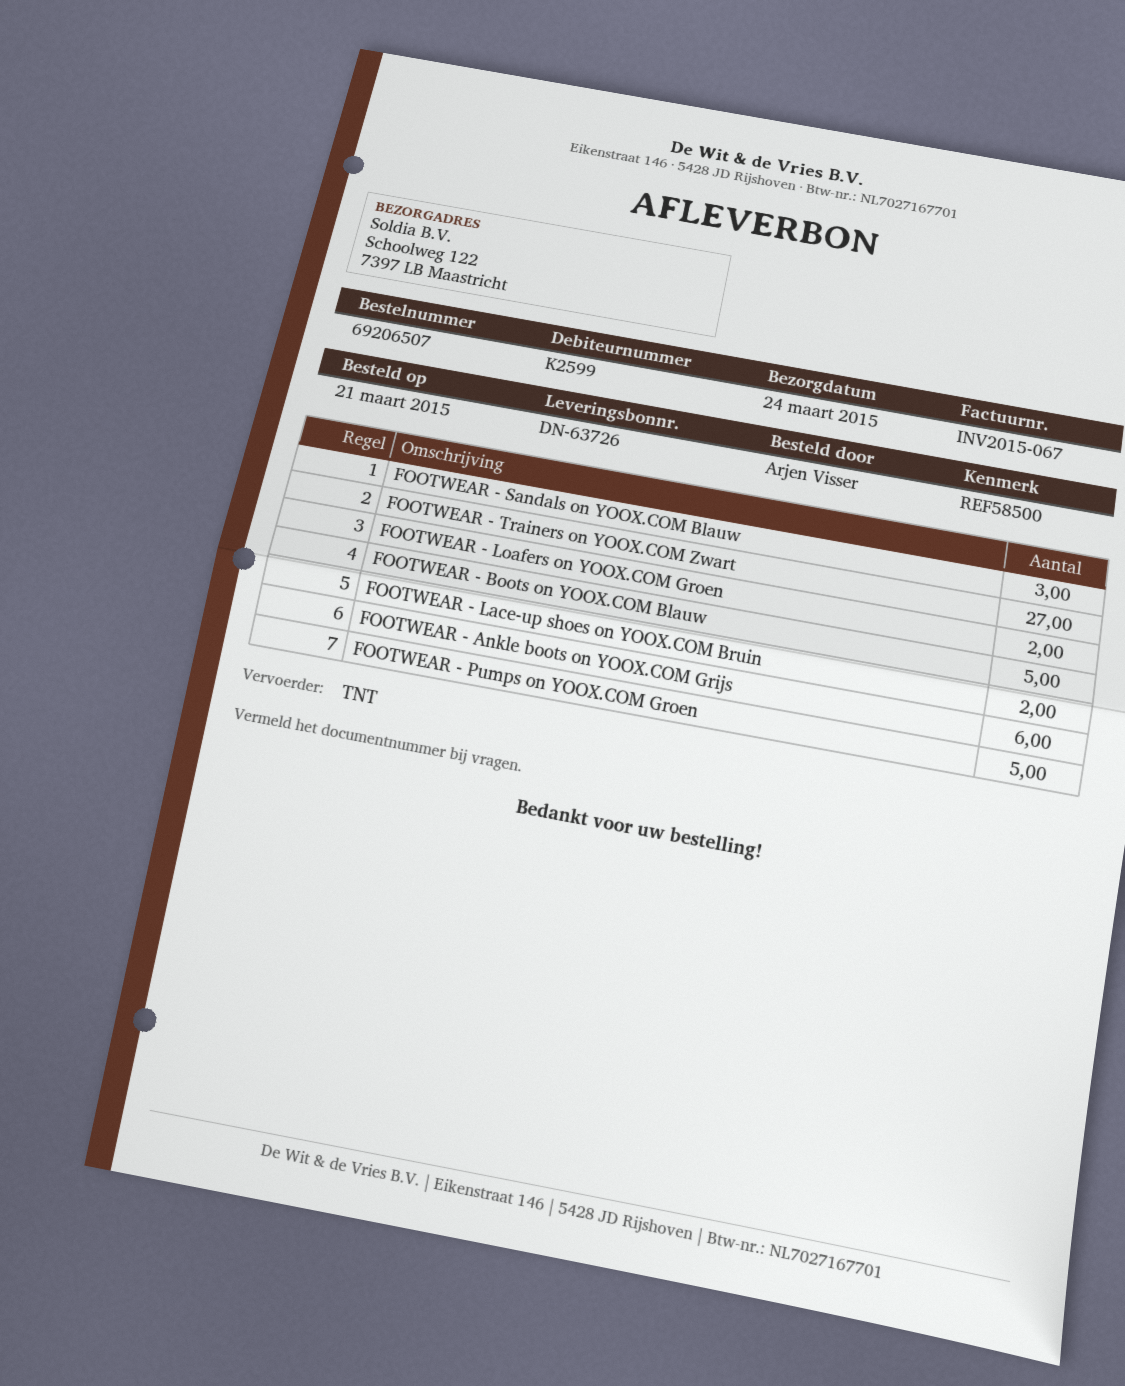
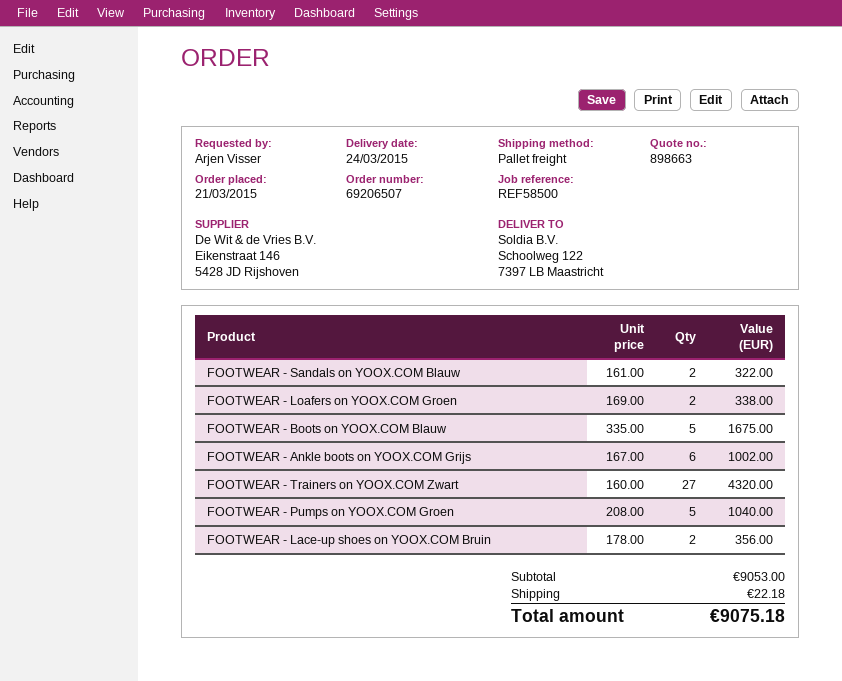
shipping method: TNT -> pallet freight
FOOTWEAR - Sandals on YOOX.COM Blauw: 3 -> 2

